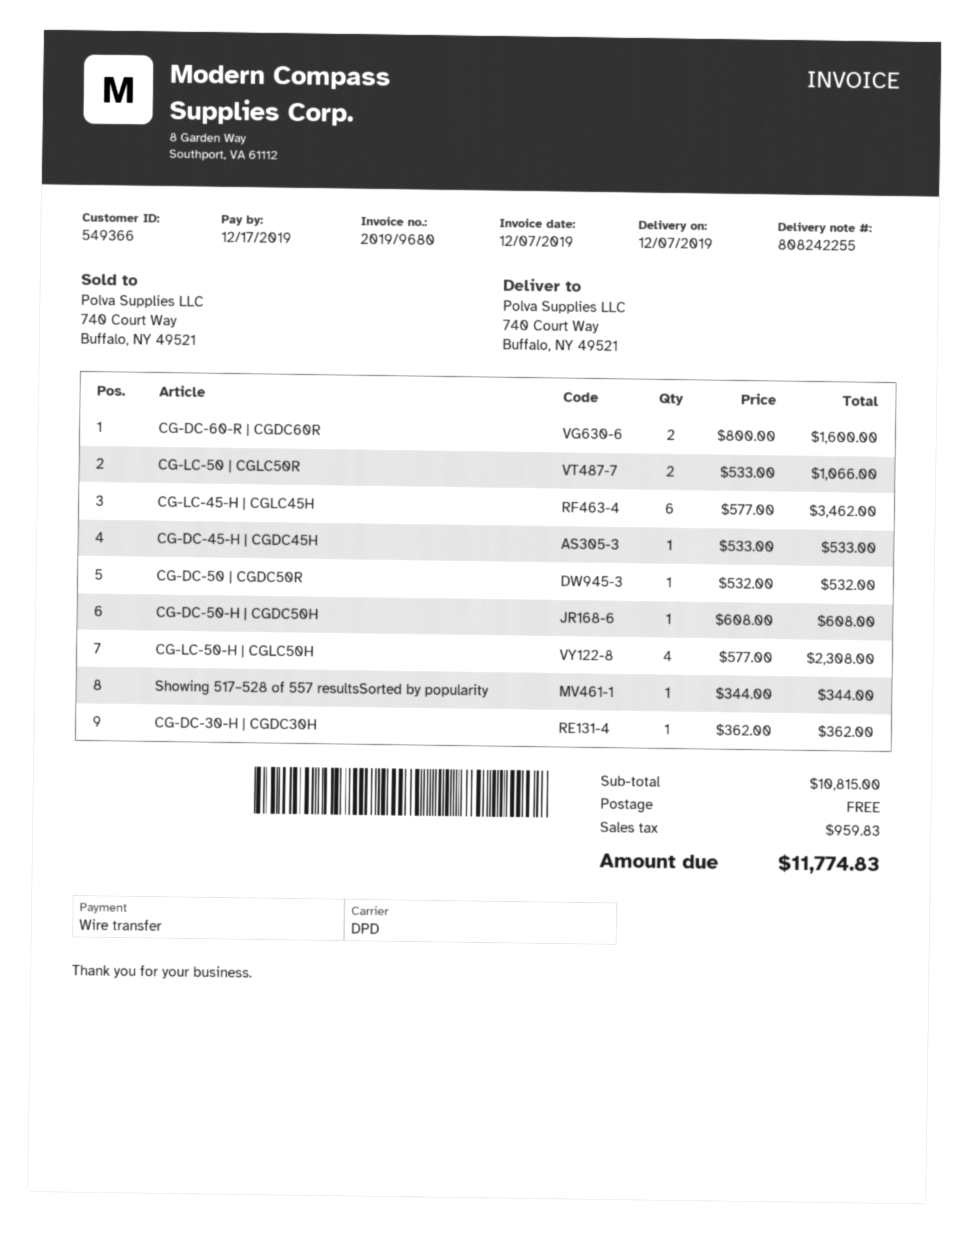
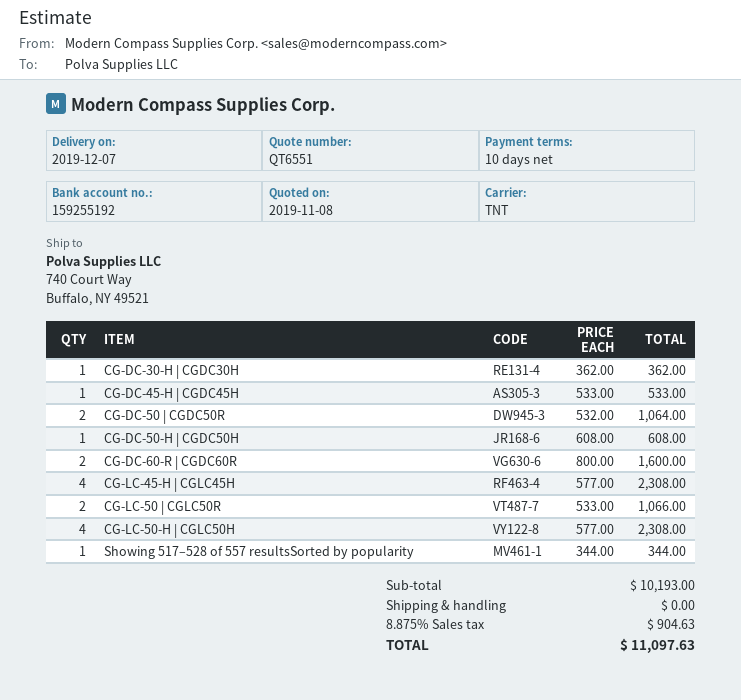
shipping method: DPD -> TNT
CG-LC-45-H | CGLC45H: 6 x 577.00 = 3462.00 -> 4 x 577.00 = 2308.00
CG-DC-50 | CGDC50R: 1 x 532.00 = 532.00 -> 2 x 532.00 = 1064.00
subtotal: 10815.00 -> 10193.00
tax: 959.83 -> 904.63
total: 11774.83 -> 11097.63

